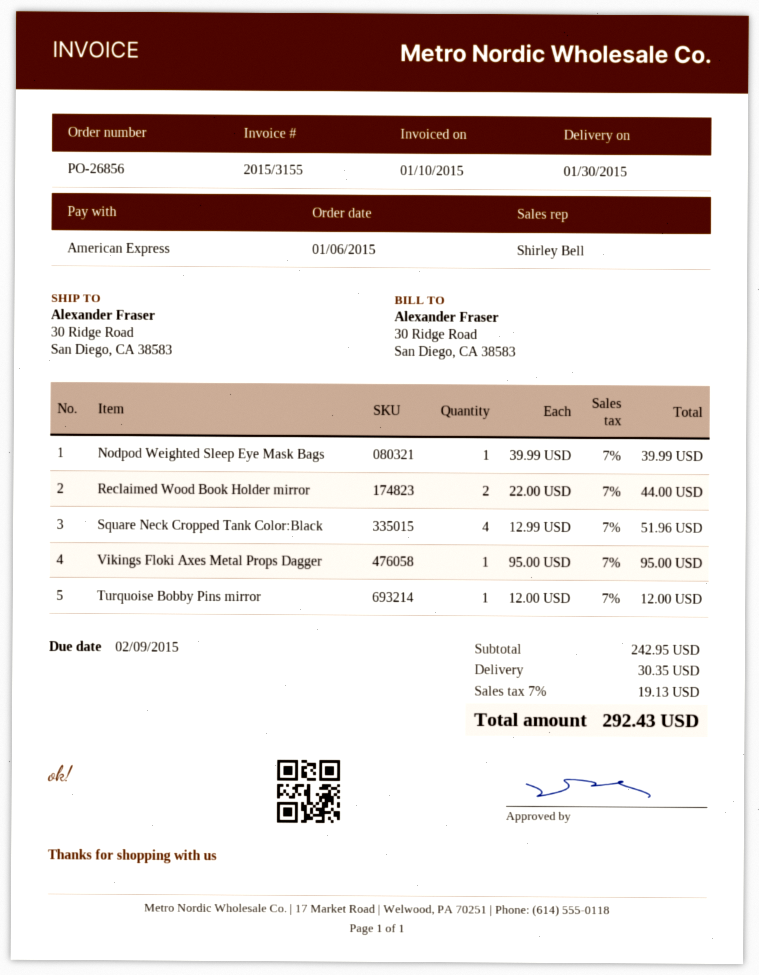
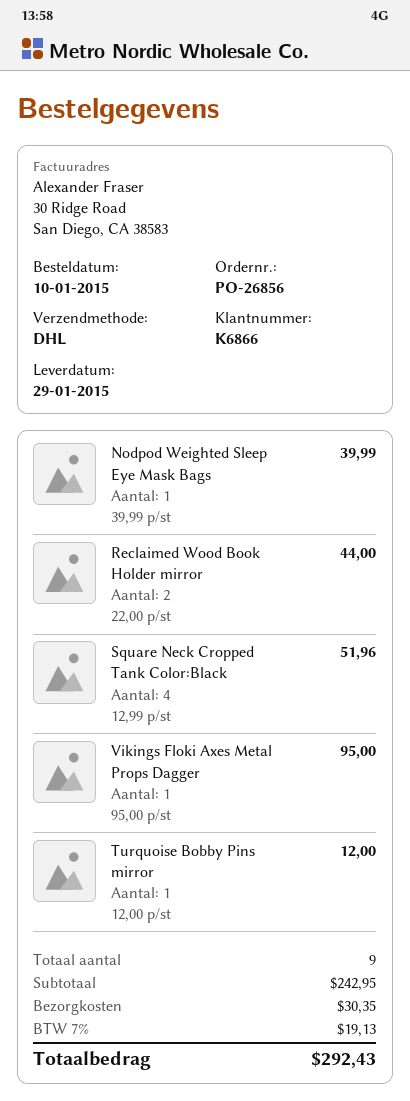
order date: 2015-01-06 -> 2015-01-10
delivery date: 2015-01-30 -> 2015-01-29

